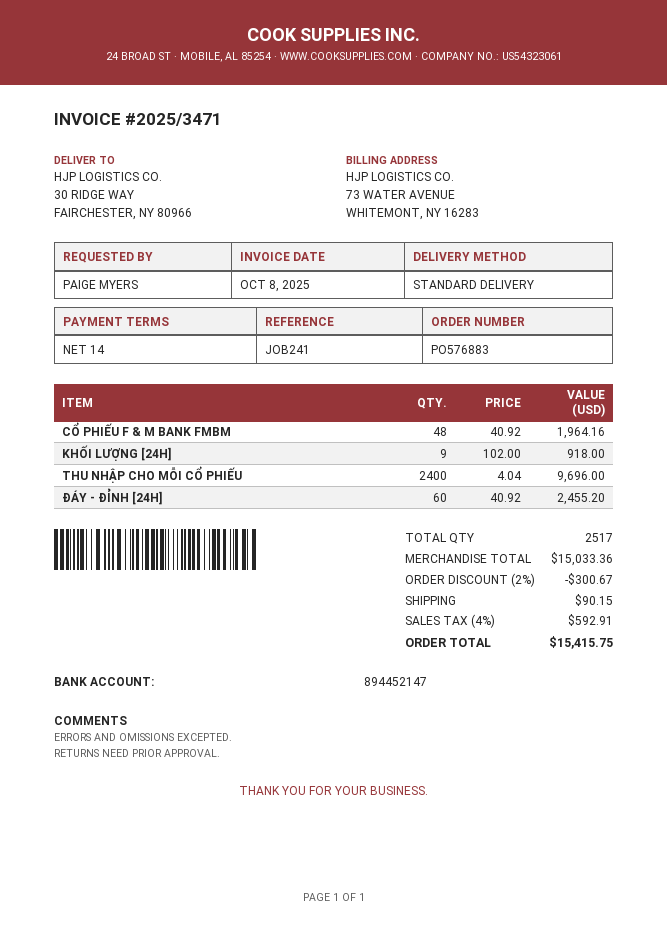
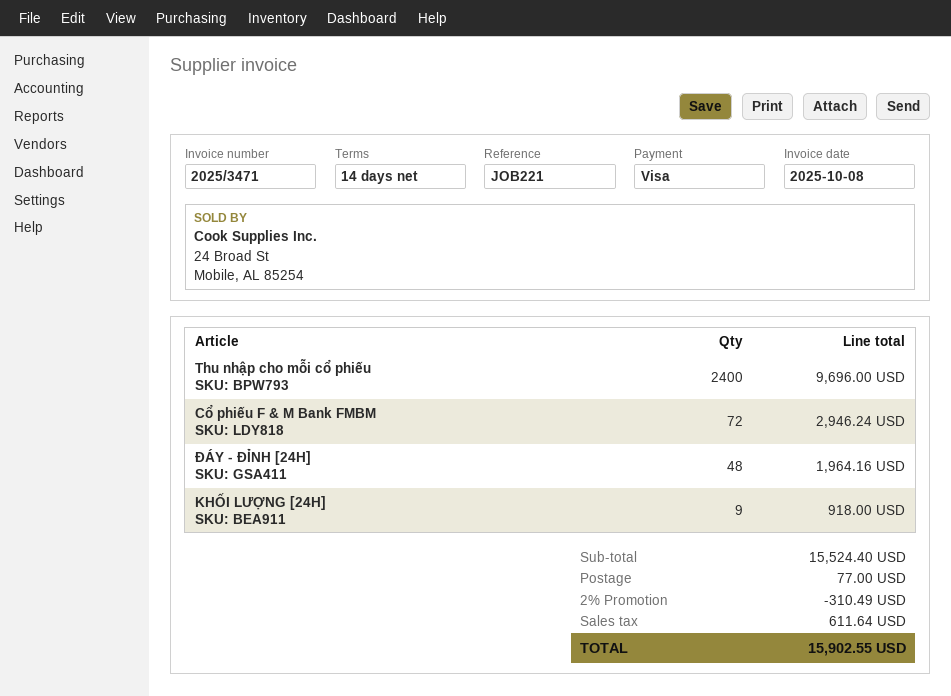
reference: JOB241 -> JOB221
CỔ PHIẾU F & M BANK FMBM: 48 for 1964.16 -> 72 for 2946.24
ĐÁY - ĐỈNH [24H]: 60 for 2455.20 -> 48 for 1964.16
subtotal: 15033.36 -> 15524.40
discount: 2% = 300.67 -> 2% = 310.49
shipping: 90.15 -> 77.00
tax: 592.91 -> 611.64
total: 15415.75 -> 15902.55

